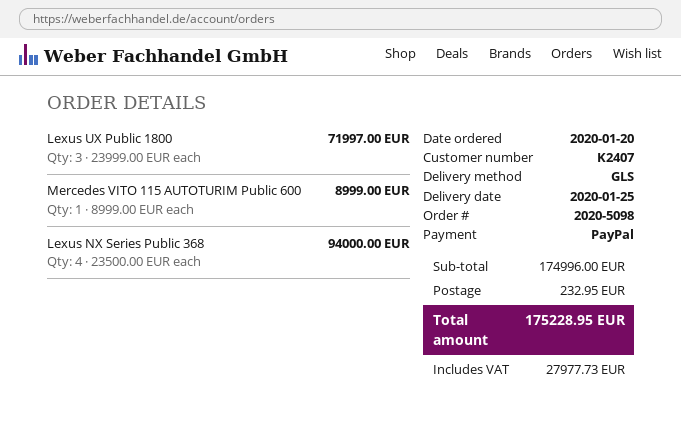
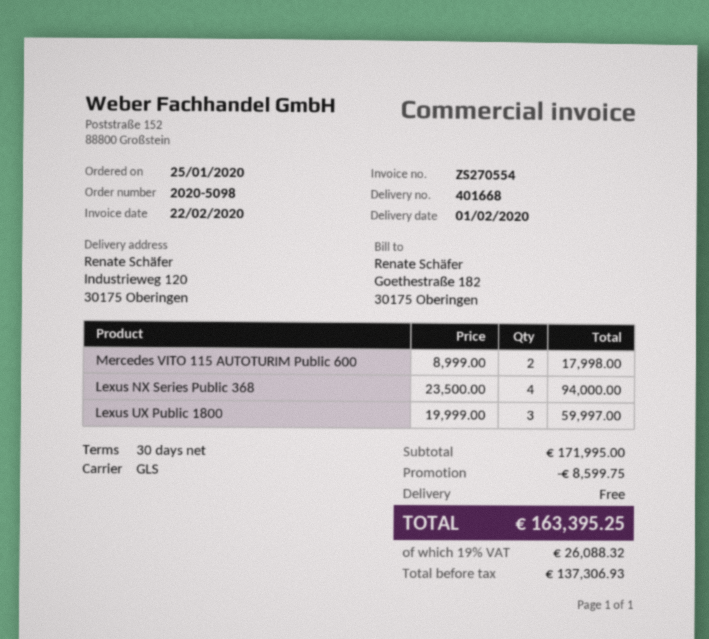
order date: 2020-01-20 -> 2020-01-25
delivery date: 2020-01-25 -> 2020-02-01
Lexus UX Public 1800: 3 x 23999.00 = 71997.00 -> 3 x 19999.00 = 59997.00
Mercedes VITO 115 AUTOTURIM Public 600: 1 x 8999.00 = 8999.00 -> 2 x 8999.00 = 17998.00
subtotal: 174996.00 -> 171995.00
discount: none -> 8599.75
shipping: 232.95 -> 0.00
tax: 27977.73 -> 26088.32
total: 175228.95 -> 163395.25

